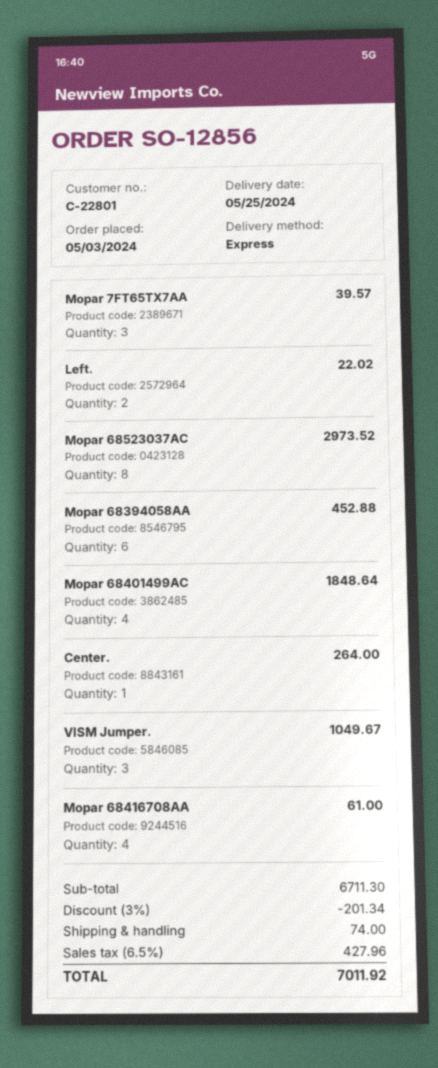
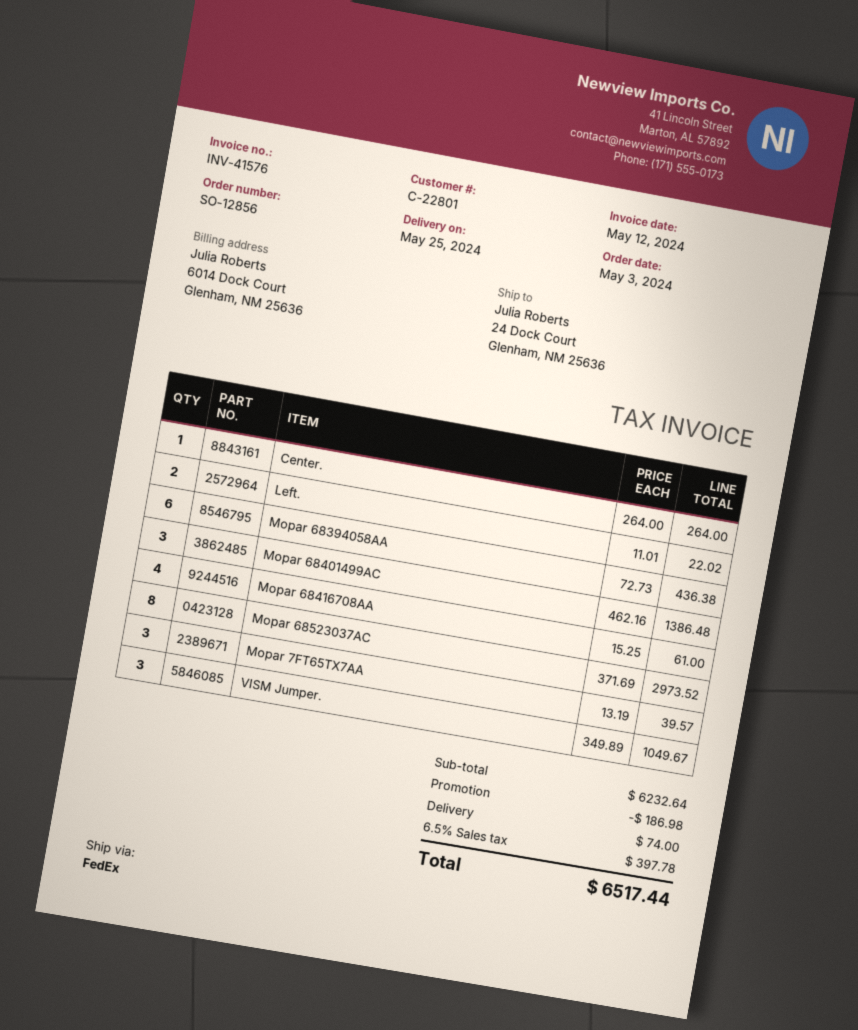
shipping method: express -> FedEx
Mopar 68394058AA: 6 for 452.88 -> 6 for 436.38
Mopar 68401499AC: 4 for 1848.64 -> 3 for 1386.48
subtotal: 6711.30 -> 6232.64
discount: 201.34 -> 186.98
tax: 6.5% = 427.96 -> 6.5% = 397.78
total: 7011.92 -> 6517.44

